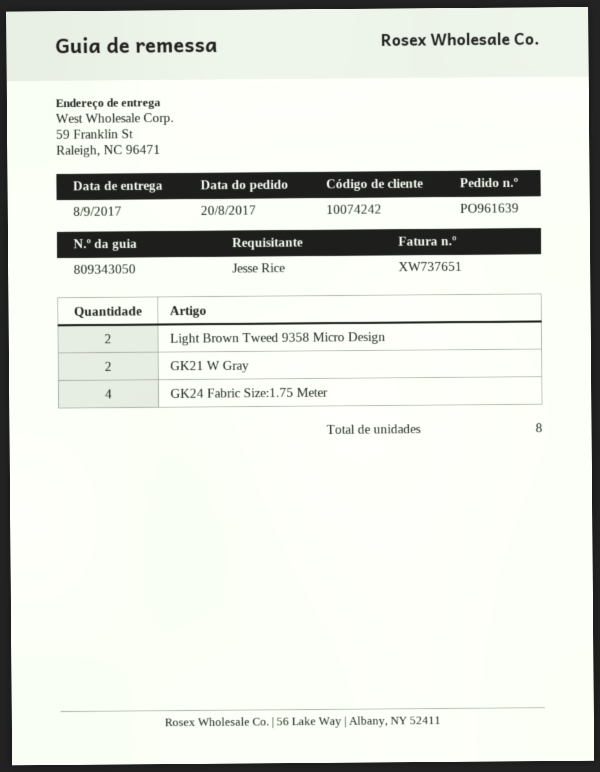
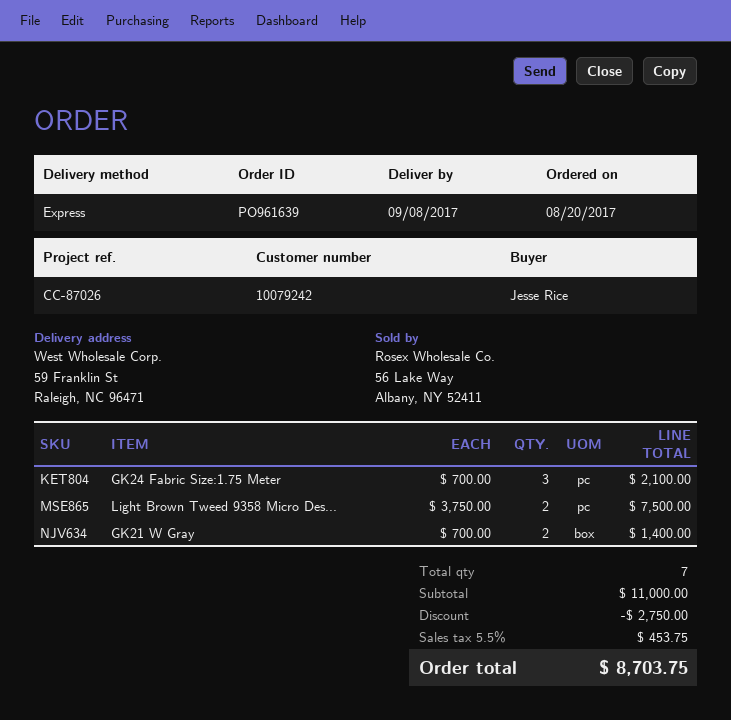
customer number: 10074242 -> 10079242
GK24 Fabric Size:1.75 Meter: 4 -> 3
total quantity: 8 -> 7

